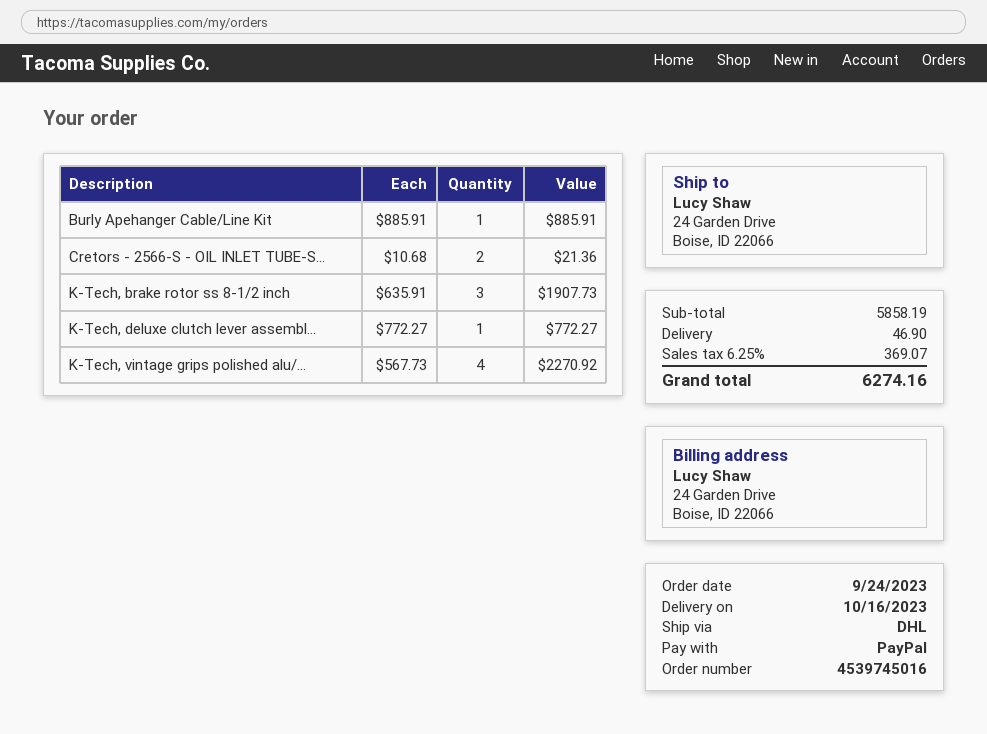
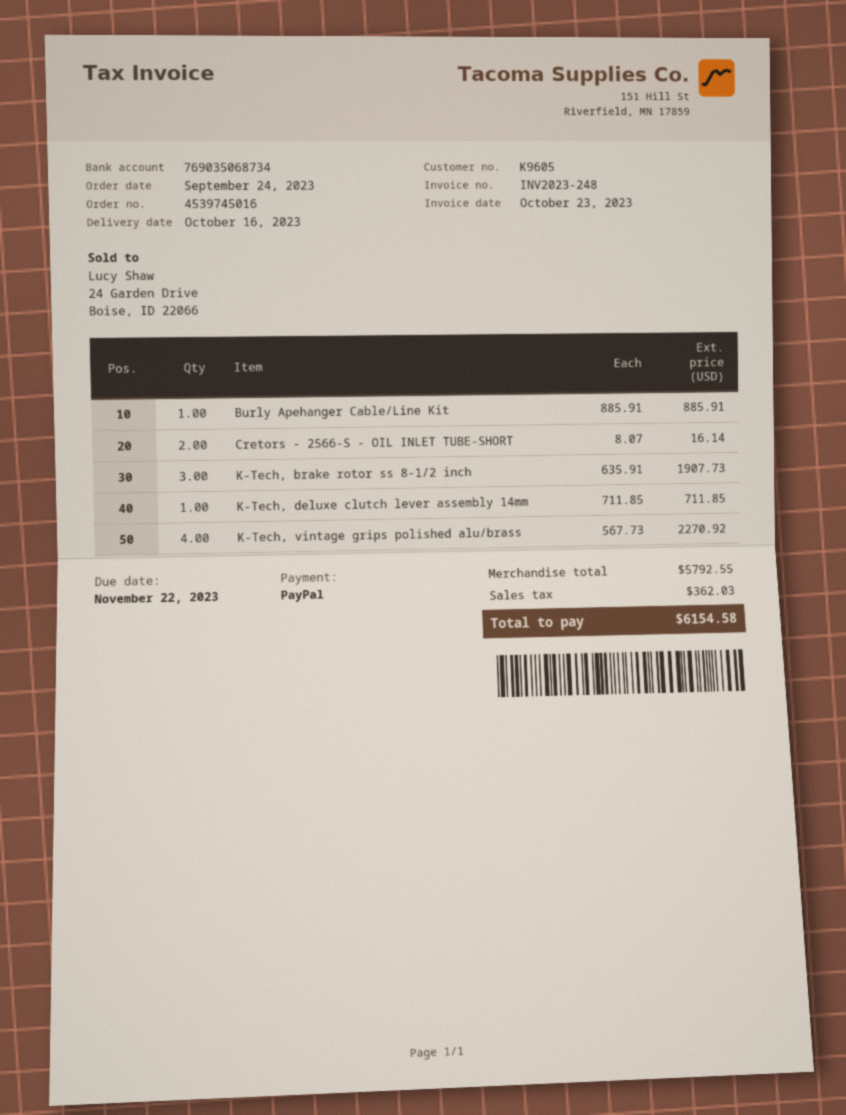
Cretors - 2566-S - OIL INLET TUBE-S...: 2 x 10.68 = 21.36 -> 2 x 8.07 = 16.14
K-Tech, deluxe clutch lever assembl...: 1 x 772.27 = 772.27 -> 1 x 711.85 = 711.85
subtotal: 5858.19 -> 5792.55
shipping: 46.90 -> none
tax: 369.07 -> 362.03
total: 6274.16 -> 6154.58

